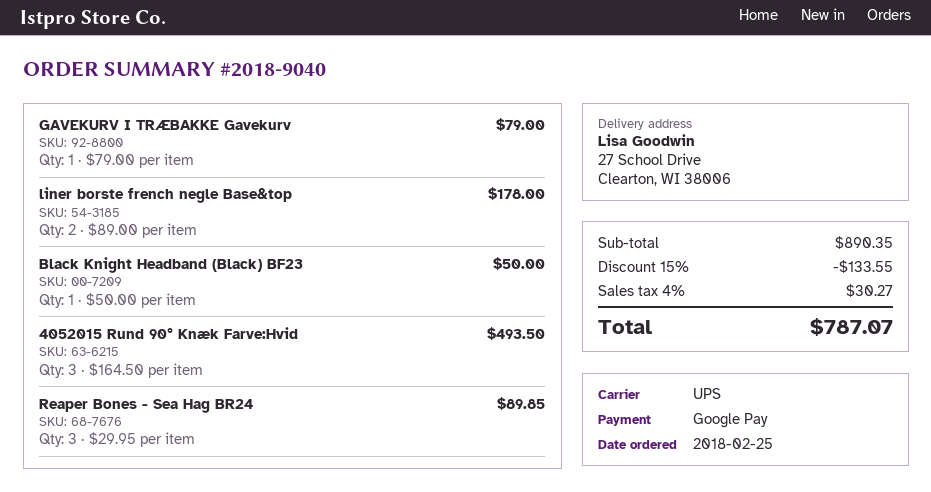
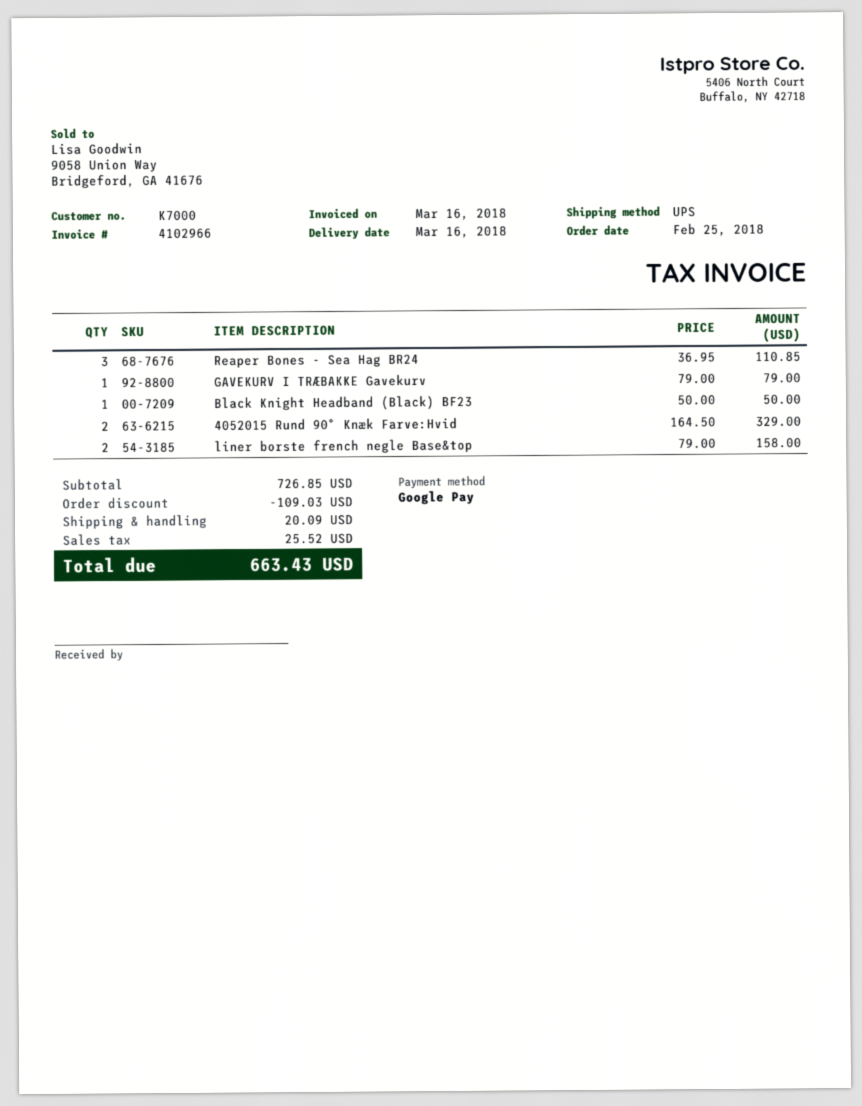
liner borste french negle Base&top: 2 x 89.00 = 178.00 -> 2 x 79.00 = 158.00
4052015 Rund 90° Knæk Farve:Hvid: 3 x 164.50 = 493.50 -> 2 x 164.50 = 329.00
Reaper Bones - Sea Hag BR24: 3 x 29.95 = 89.85 -> 3 x 36.95 = 110.85
subtotal: 890.35 -> 726.85
discount: 133.55 -> 109.03
shipping: none -> 20.09
tax: 30.27 -> 25.52
total: 787.07 -> 663.43

